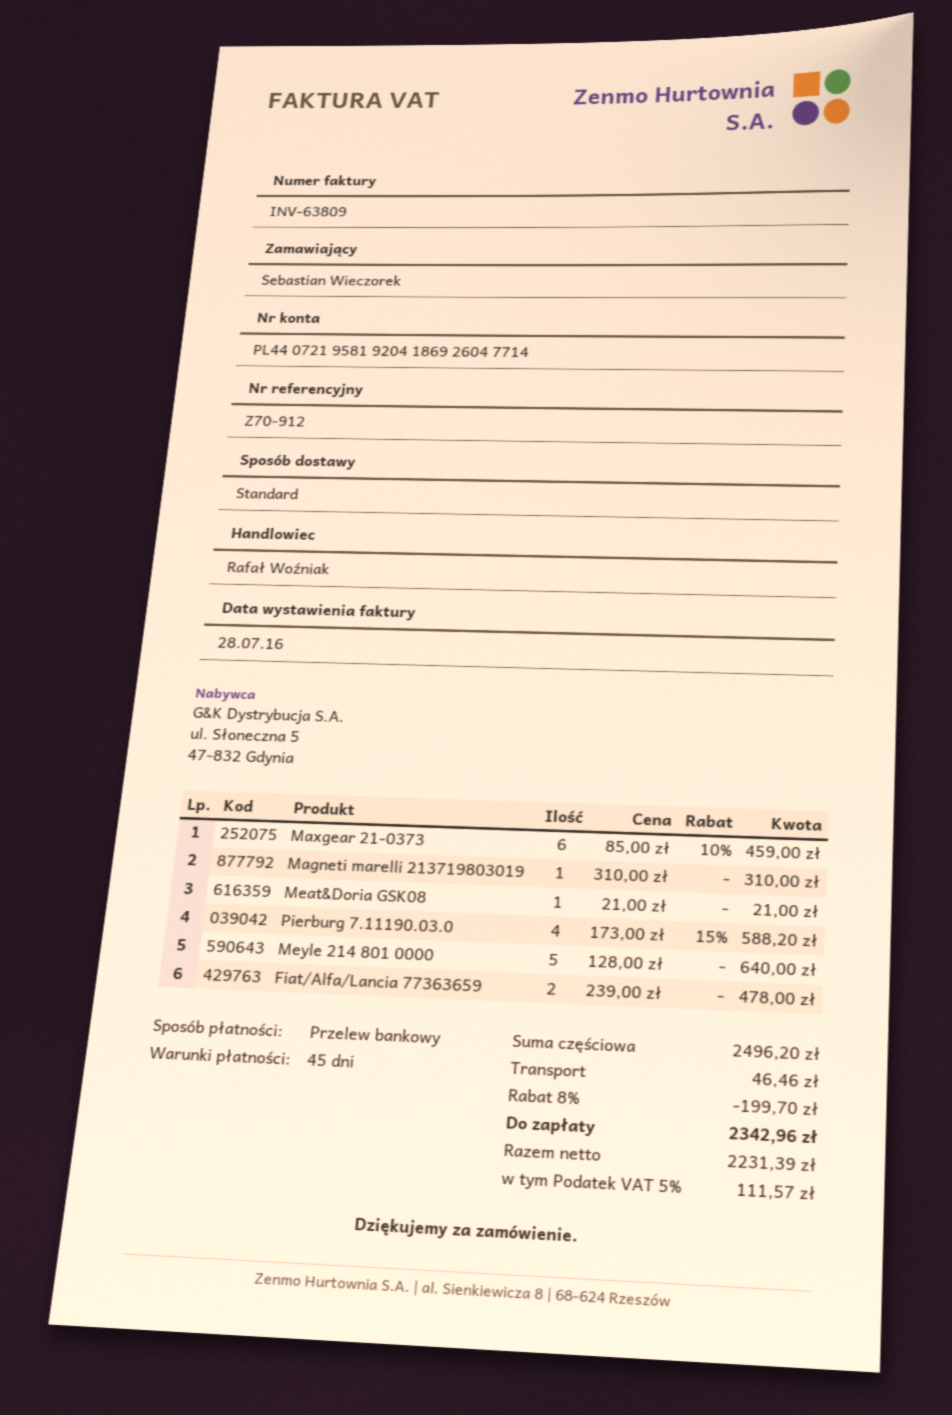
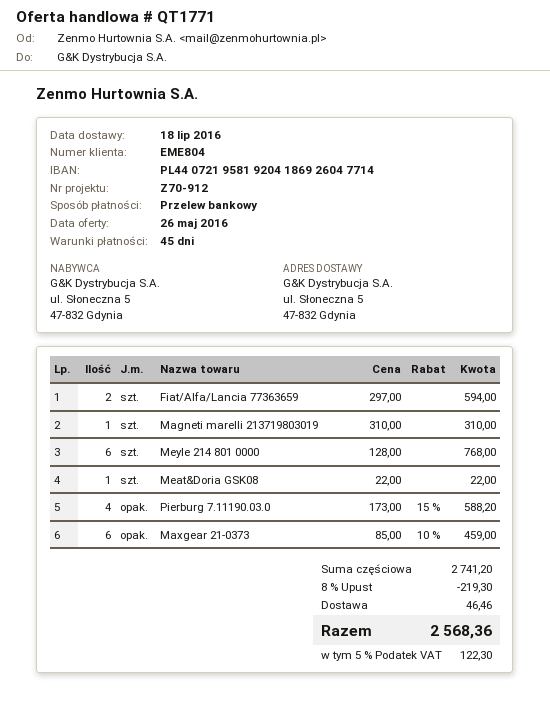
Meat&Doria GSK08: 1 x 21.00 = 21.00 -> 1 x 22.00 = 22.00
Meyle 214 801 0000: 5 x 128.00 = 640.00 -> 6 x 128.00 = 768.00
Fiat/Alfa/Lancia 77363659: 2 x 239.00 = 478.00 -> 2 x 297.00 = 594.00
subtotal: 2496.20 -> 2741.20
discount: 8% = 199.70 -> 8% = 219.30
tax: 5% = 111.57 -> 5% = 122.30
total: 2342.96 -> 2568.36

